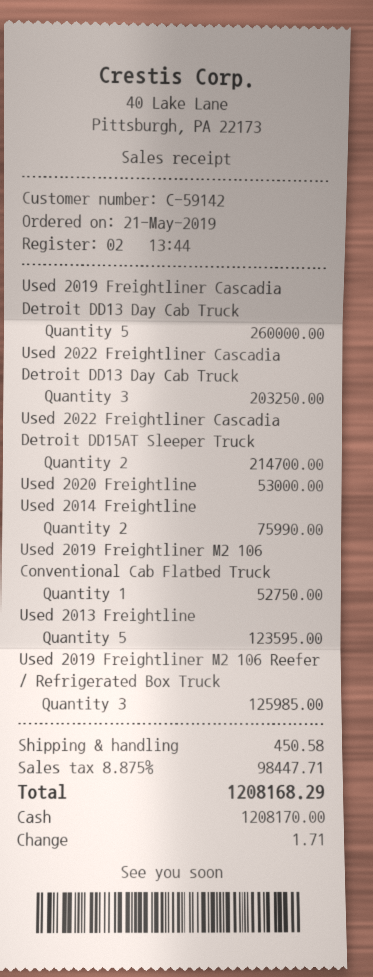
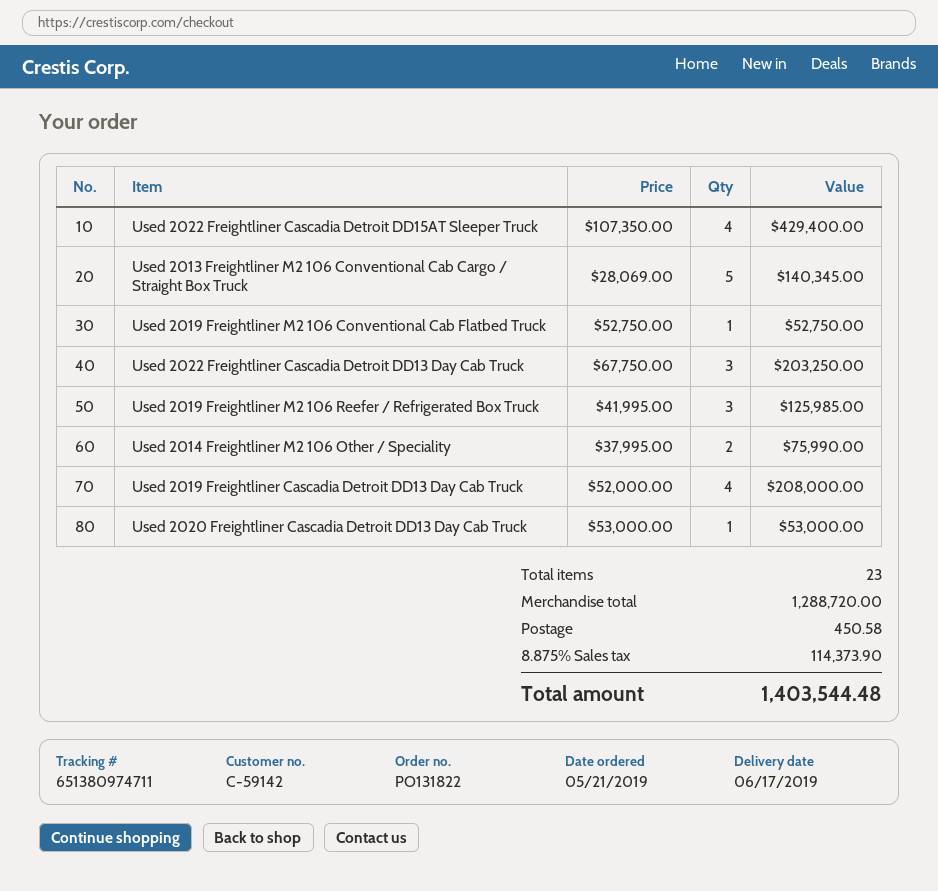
Used 2019 Freightliner Cascadia Detroit DD13 Day Cab Truck: 5 for 260000.00 -> 4 for 208000.00
Used 2022 Freightliner Cascadia Detroit DD15AT Sleeper Truck: 2 for 214700.00 -> 4 for 429400.00
Used 2013 Freightline: 5 for 123595.00 -> 5 for 140345.00
tax: 8.875% = 98447.71 -> 8.875% = 114373.90
total: 1208168.29 -> 1403544.48

